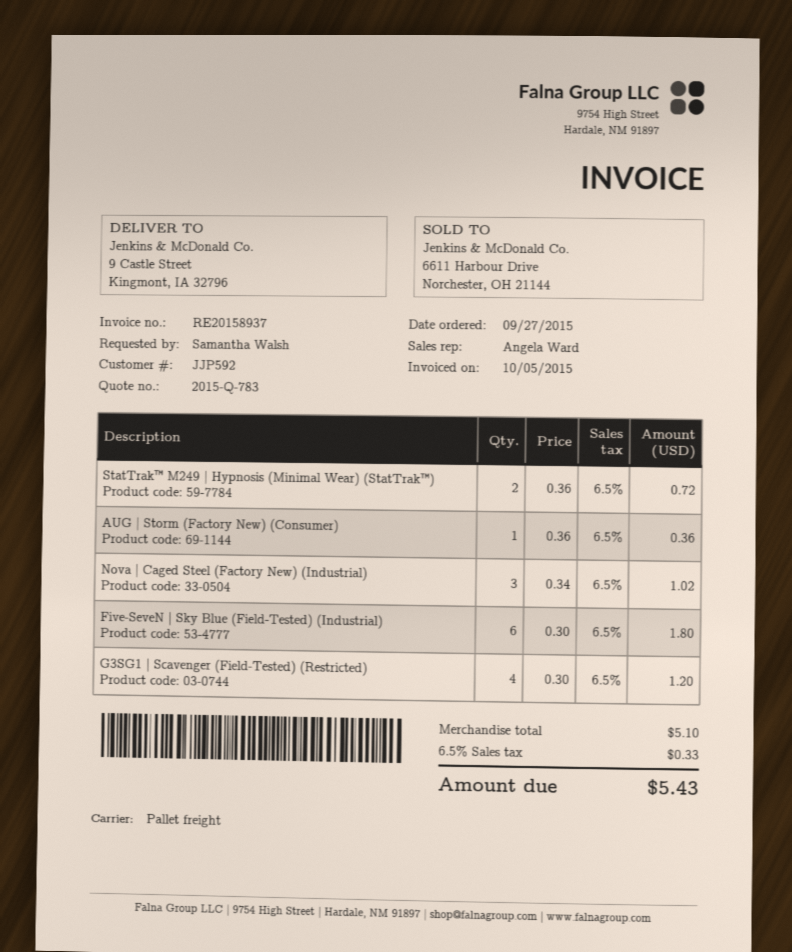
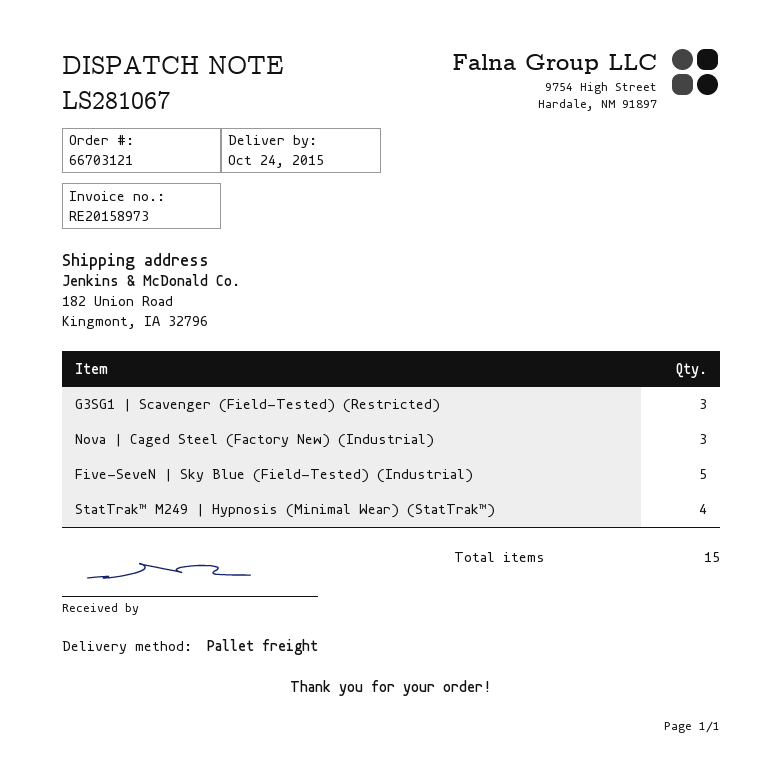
invoice number: RE20158937 -> RE20158973
ship to: 9 Castle Street, Kingmont, IA 32796 -> 182 Union Road, Kingmont, IA 32796
StatTrak™ M249 | Hypnosis (Minimal Wear) (StatTrak™): 2 -> 4
AUG | Storm (Factory New) (Consumer): 1 -> none
Five-SeveN | Sky Blue (Field-Tested) (Industrial): 6 -> 5
G3SG1 | Scavenger (Field-Tested) (Restricted): 4 -> 3

